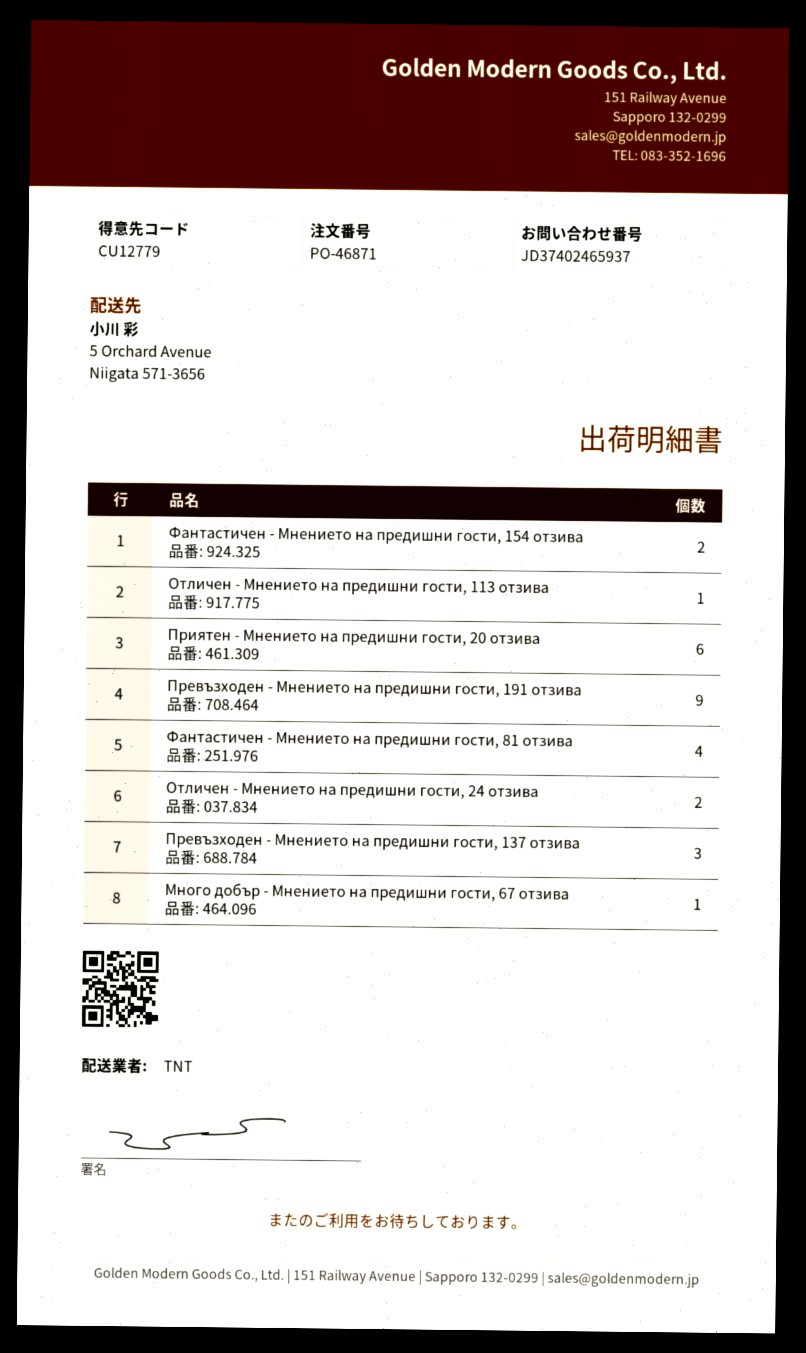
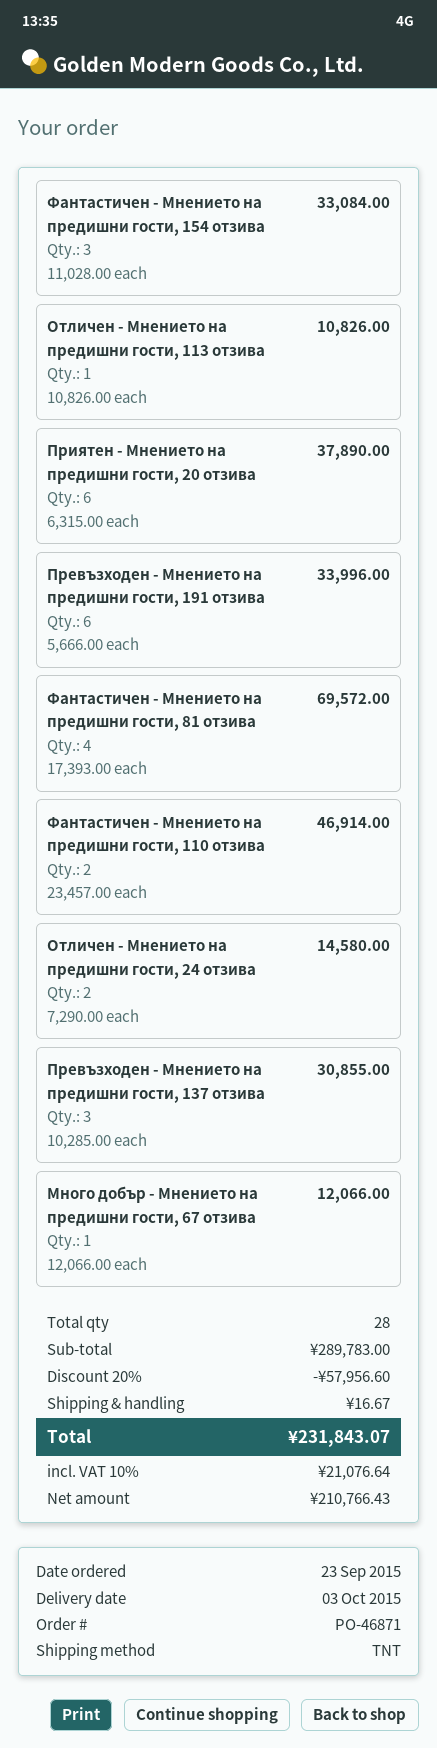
Фантастичен - Мнението на предишни гости, 154 отзива: 2 -> 3
Превъзходен - Мнението на предишни гости, 191 отзива: 9 -> 6
Фантастичен - Мнението на предишни гости, 110 отзива: none -> 2

